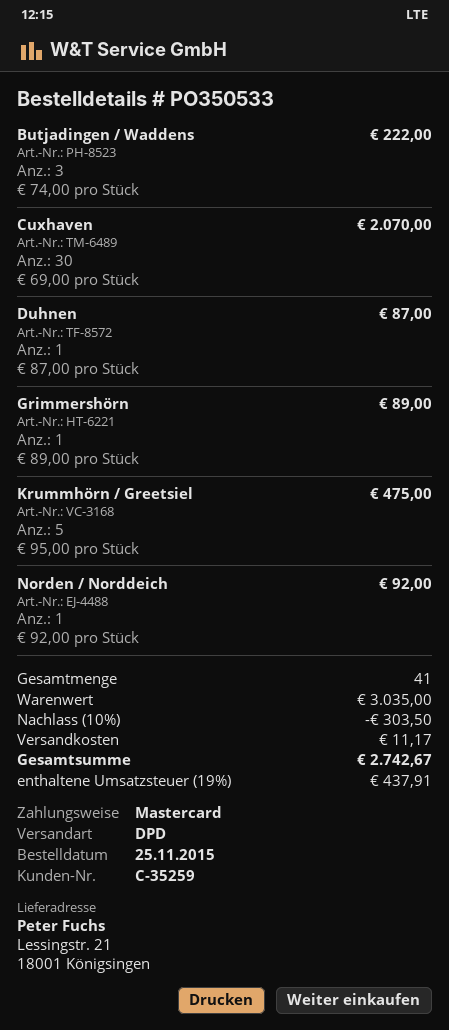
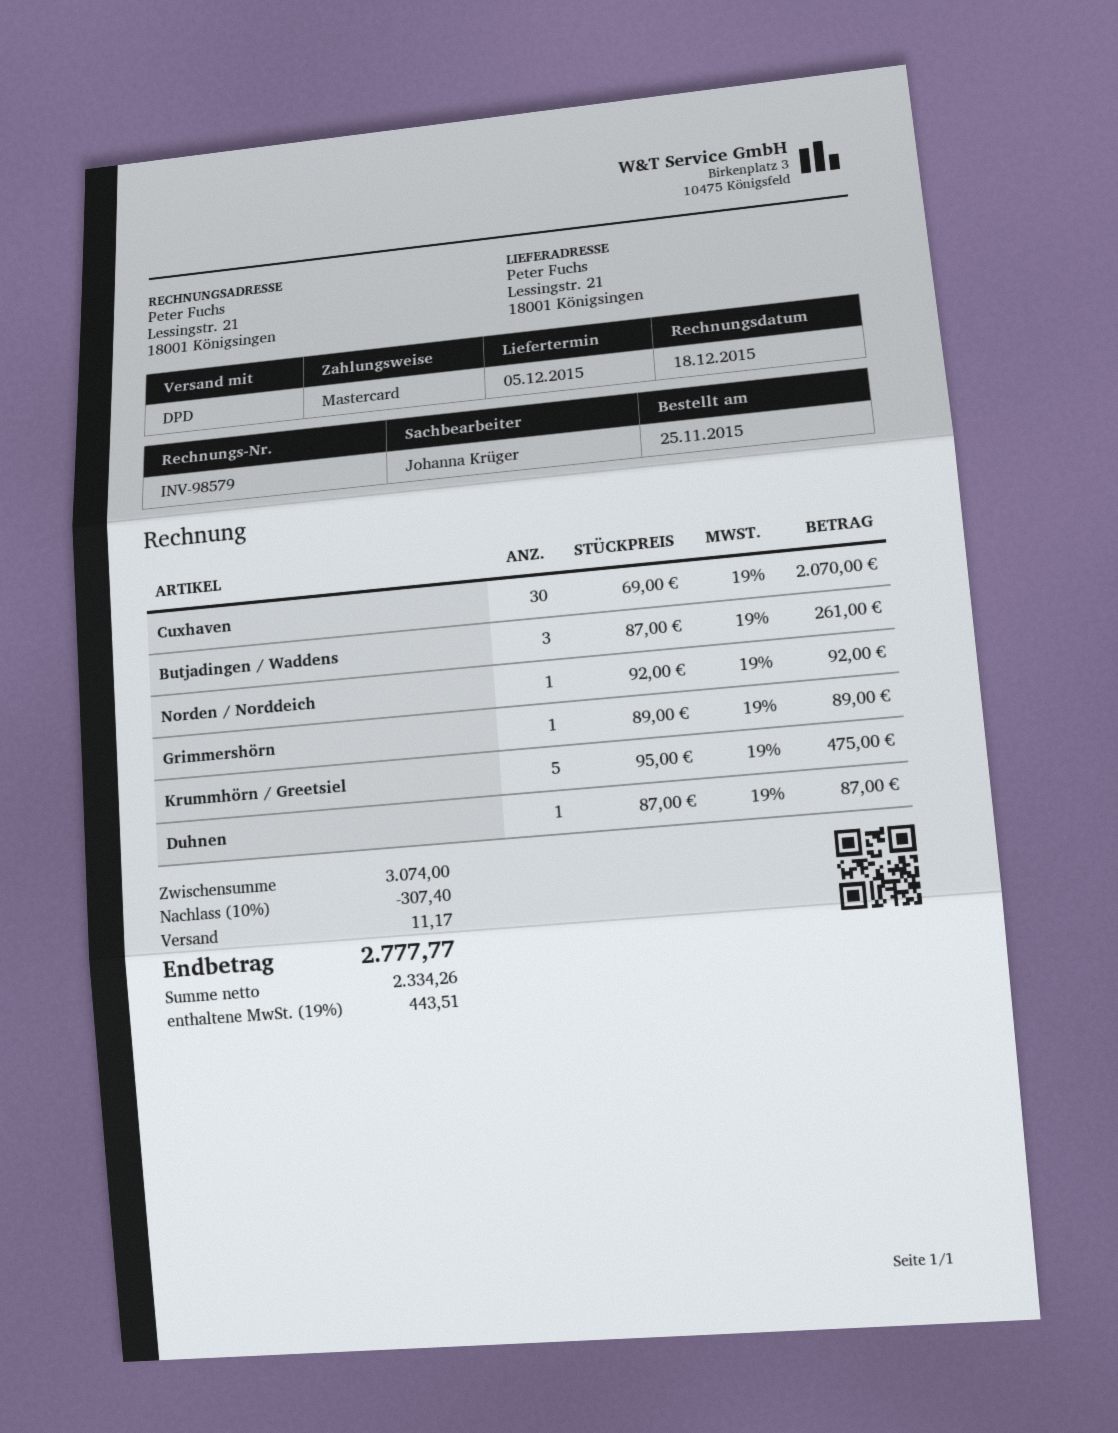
Butjadingen / Waddens: 3 x 74.00 = 222.00 -> 3 x 87.00 = 261.00
subtotal: 3035.00 -> 3074.00
discount: 10% = 303.50 -> 10% = 307.40
tax: 19% = 437.91 -> 19% = 443.51
total: 2742.67 -> 2777.77

